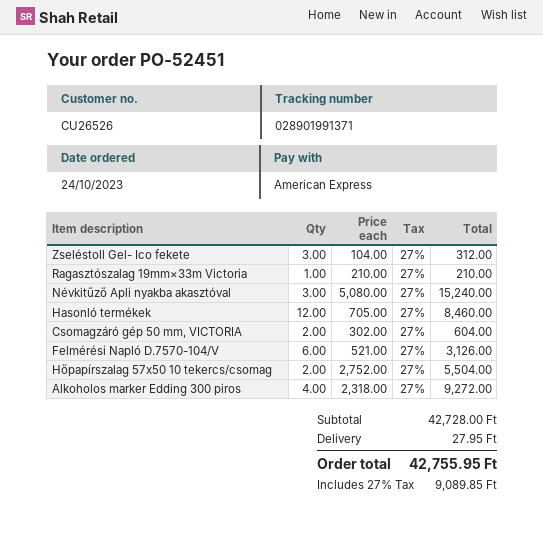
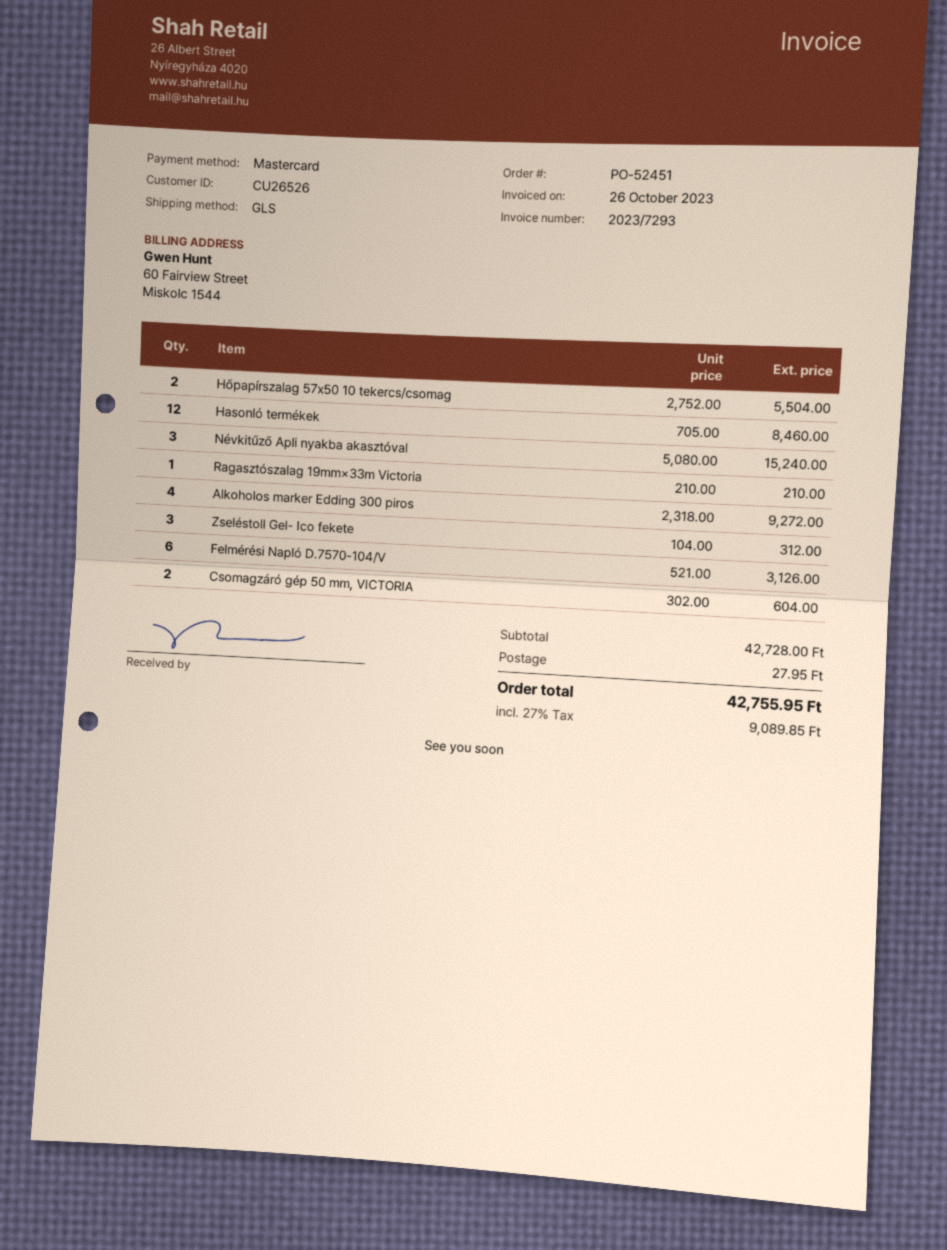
payment method: American Express -> Mastercard

